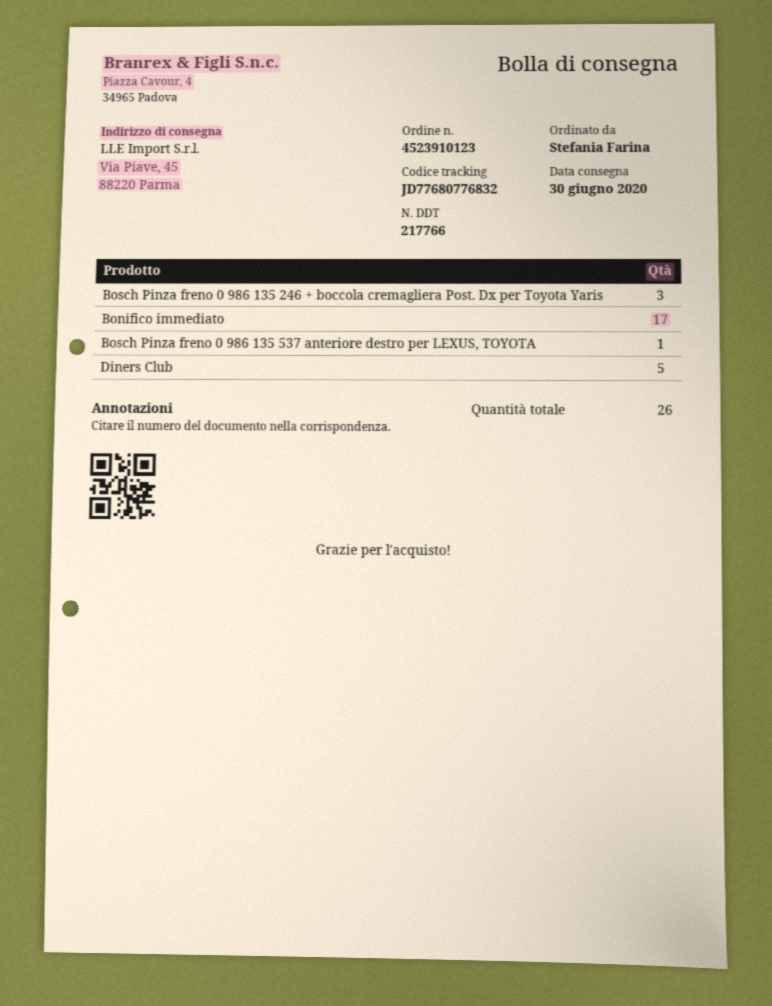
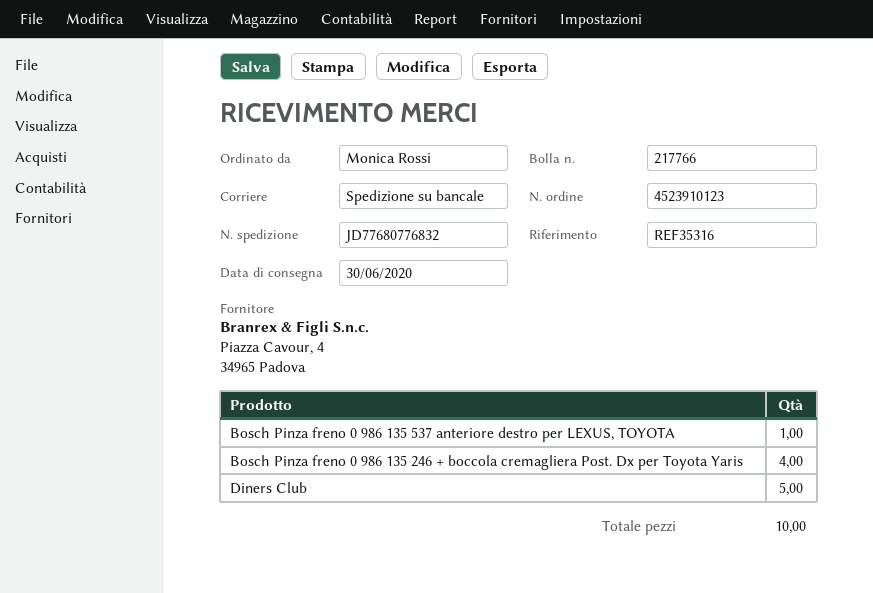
ordered by: Stefania Farina -> Monica Rossi
Bosch Pinza freno 0 986 135 246 + boccola cremagliera Post. Dx per Toyota Yaris: 3 -> 4
Bonifico immediato: 17 -> none
total quantity: 26 -> 10

